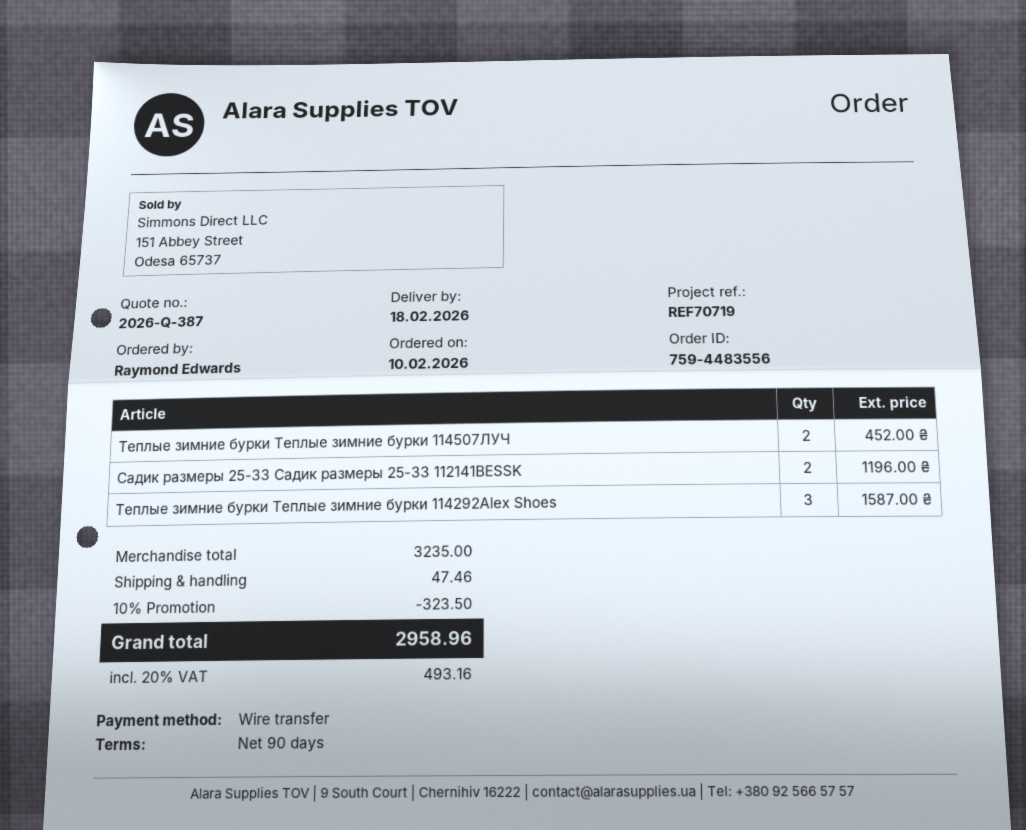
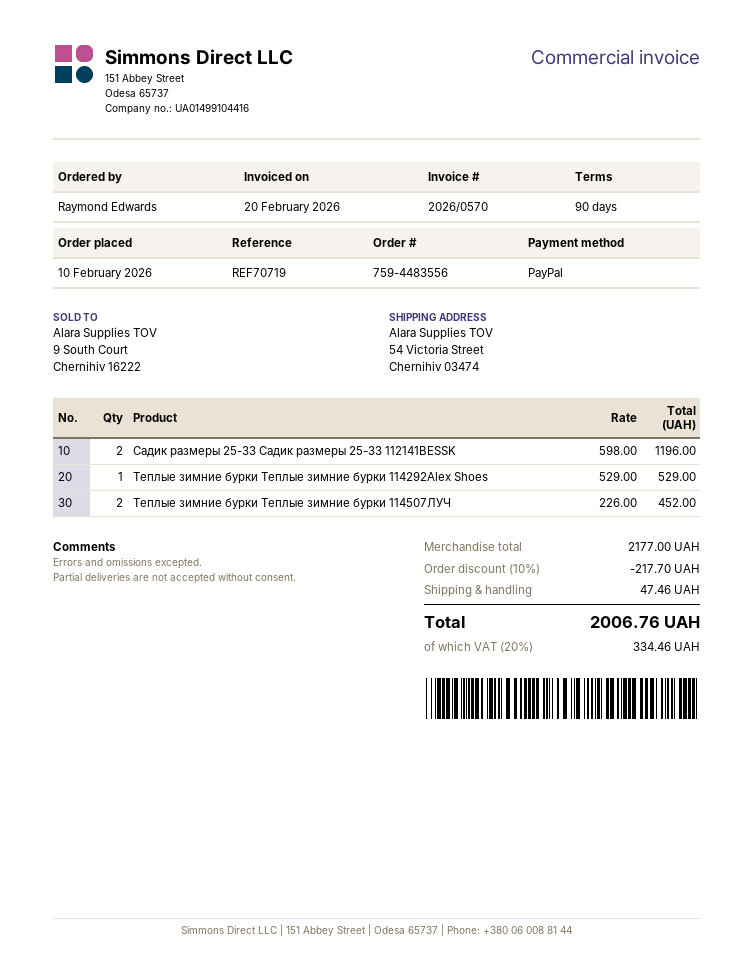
payment method: bank transfer -> PayPal
Теплые зимние бурки Теплые зимние бурки 114292Alex Shoes: 3 for 1587.00 -> 1 for 529.00
subtotal: 3235.00 -> 2177.00
discount: 10% = 323.50 -> 10% = 217.70
tax: 20% = 493.16 -> 20% = 334.46
total: 2958.96 -> 2006.76

